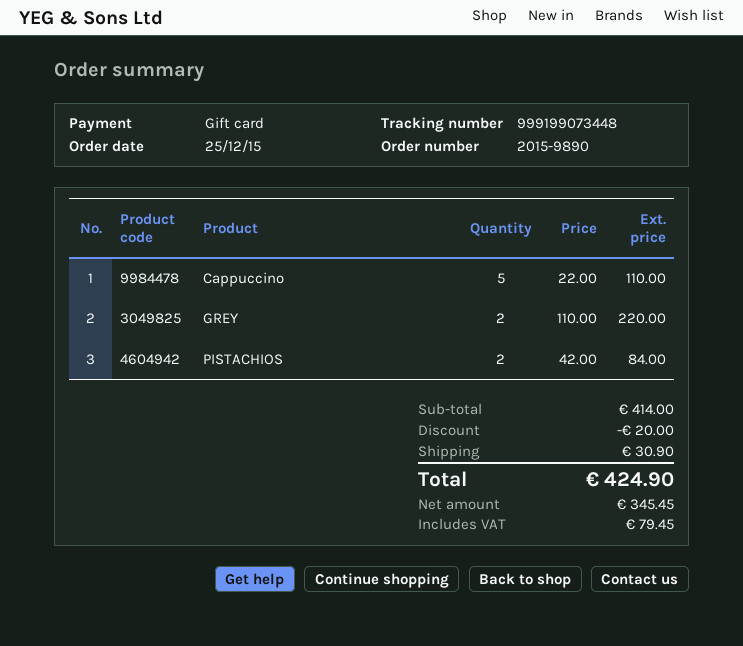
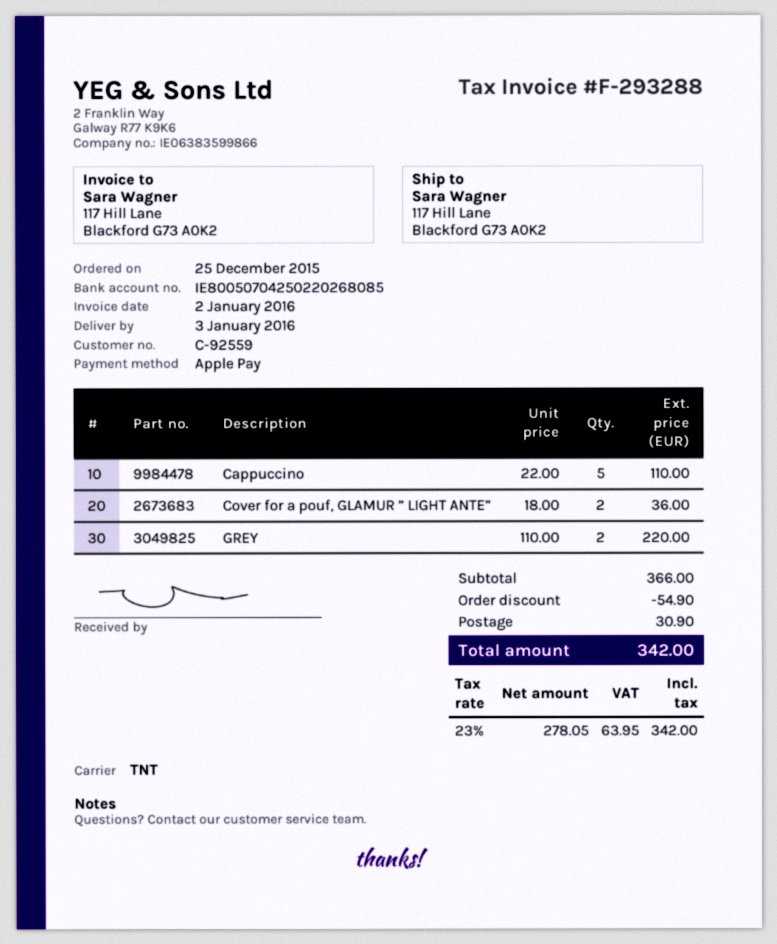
payment method: gift card -> Apple Pay
PISTACHIOS: 2 x 42.00 = 84.00 -> none
Cover for a pouf, GLAMUR ” LIGHT ANTE”: none -> 2 x 18.00 = 36.00
subtotal: 414.00 -> 366.00
discount: 20.00 -> 54.90
net: 345.45 -> 278.05
tax: 79.45 -> 63.95
total: 424.90 -> 342.00

